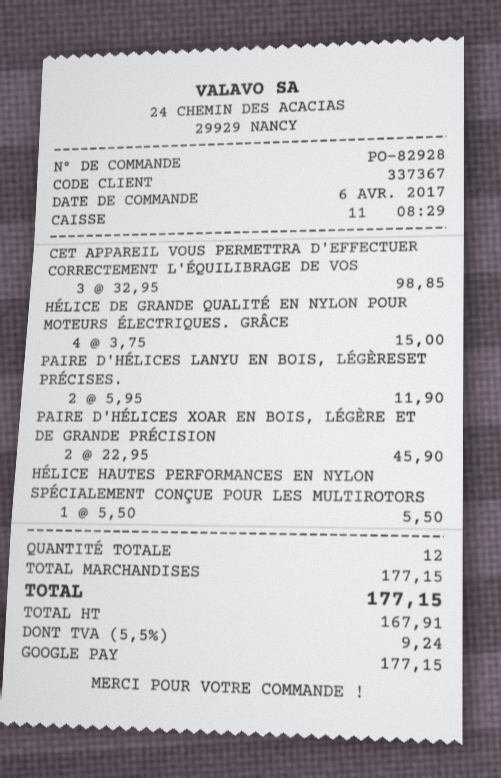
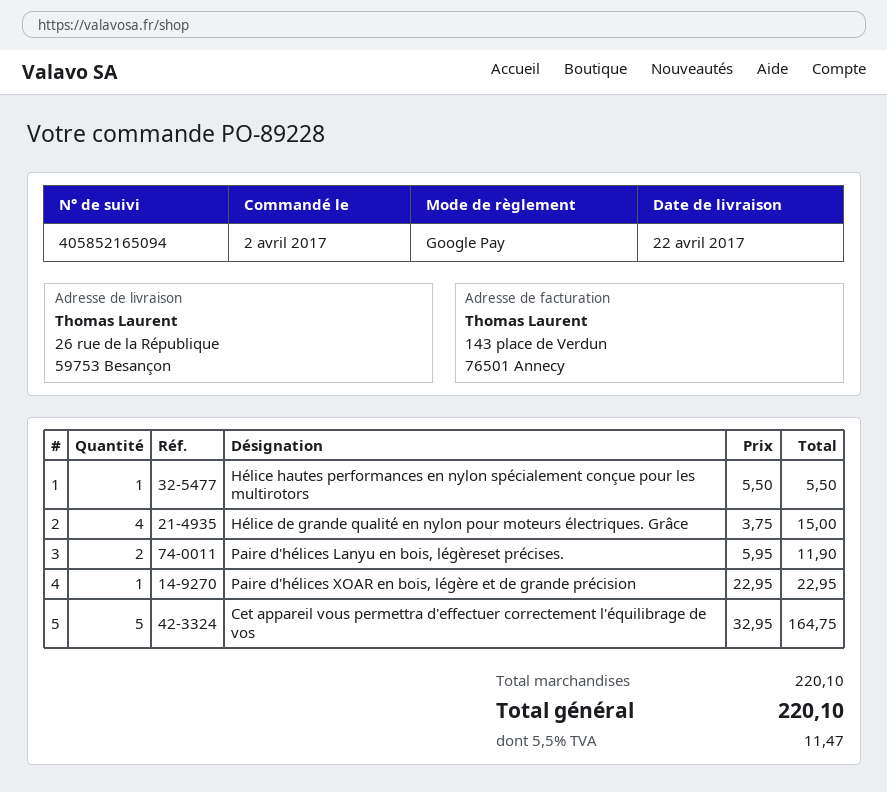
order number: PO-82928 -> PO-89228
order date: 2017-04-06 -> 2017-04-02
CET APPAREIL VOUS PERMETTRA D'EFFECTUER CORRECTEMENT L'ÉQUILIBRAGE DE VOS: 3 x 32.95 = 98.85 -> 5 x 32.95 = 164.75
PAIRE D'HÉLICES XOAR EN BOIS, LÉGÈRE ET DE GRANDE PRÉCISION: 2 x 22.95 = 45.90 -> 1 x 22.95 = 22.95
subtotal: 177.15 -> 220.10
tax: 5.5% = 9.24 -> 5.5% = 11.47
total: 177.15 -> 220.10

